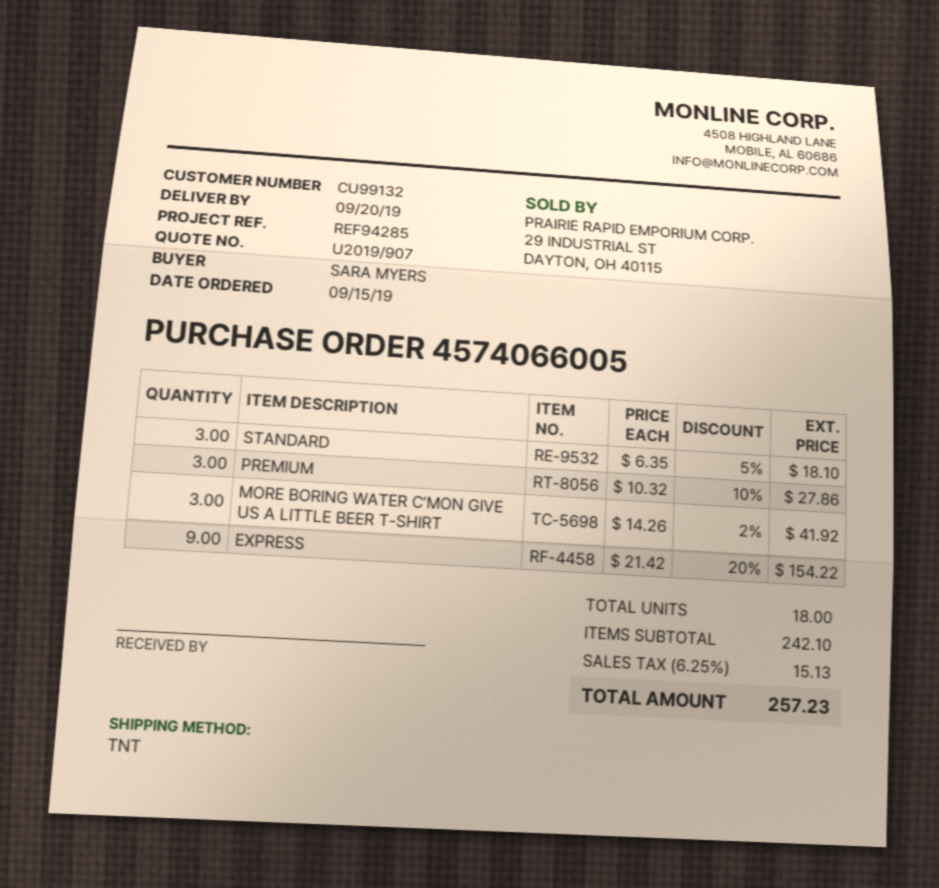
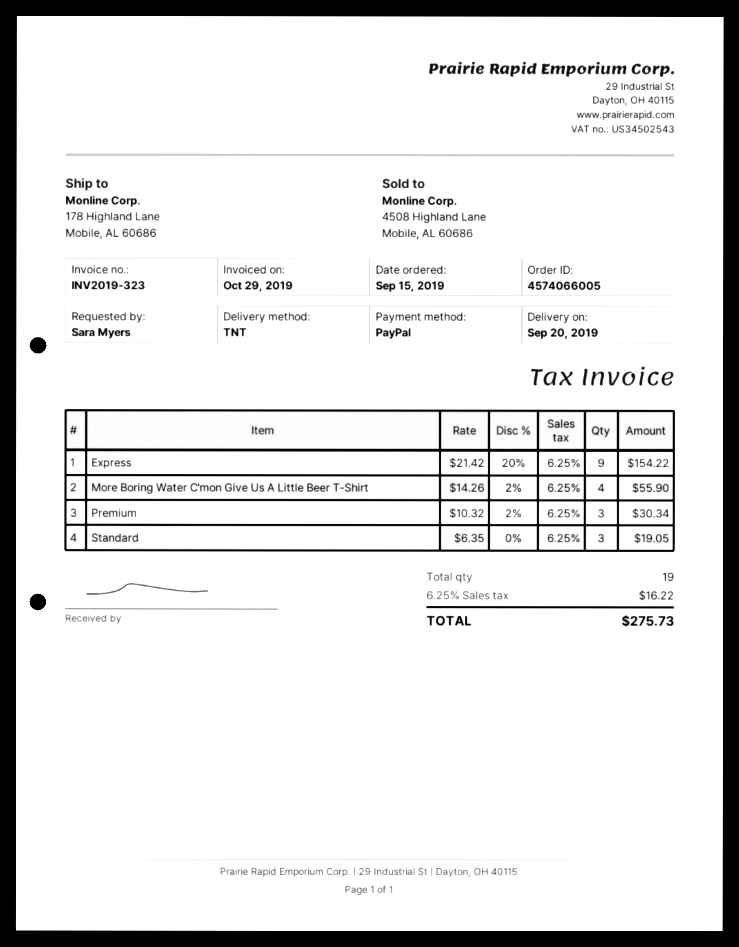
STANDARD: 3 x 6.35 - 5% = 18.10 -> 3 x 6.35 = 19.05
PREMIUM: 3 x 10.32 - 10% = 27.86 -> 3 x 10.32 - 2% = 30.34
MORE BORING WATER C'MON GIVE US A LITTLE BEER T-SHIRT: 3 x 14.26 - 2% = 41.92 -> 4 x 14.26 - 2% = 55.90
total quantity: 18 -> 19
tax: 6.25% = 15.13 -> 6.25% = 16.22
total: 257.23 -> 275.73

